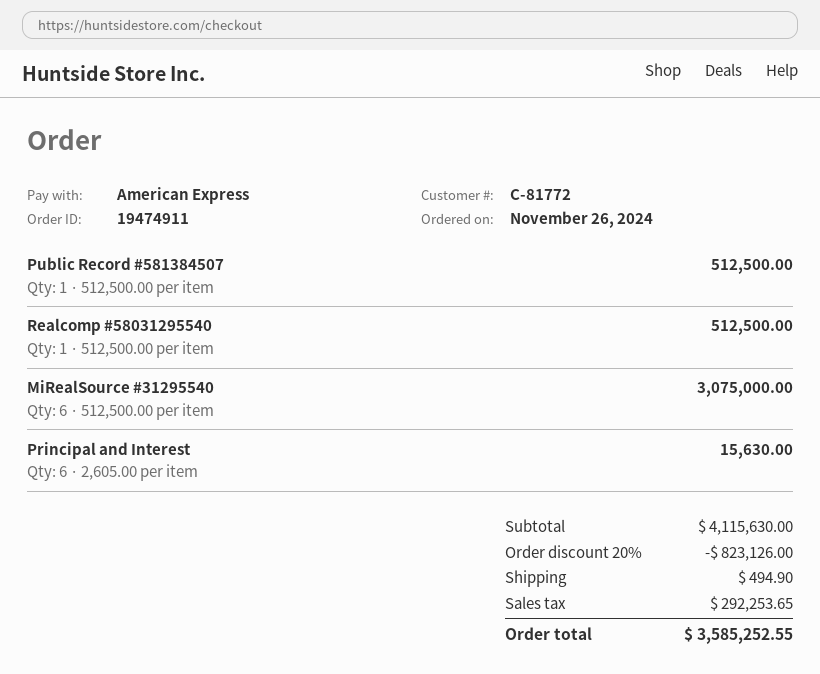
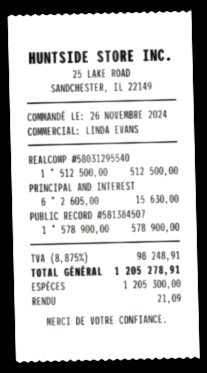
payment method: American Express -> cash
Public Record #581384507: 1 x 512500.00 = 512500.00 -> 1 x 578900.00 = 578900.00
MiRealSource #31295540: 6 x 512500.00 = 3075000.00 -> none
discount: 20% = 823126.00 -> none
shipping: 494.90 -> none
tax: 292253.65 -> 98248.91
total: 3585252.55 -> 1205278.91

